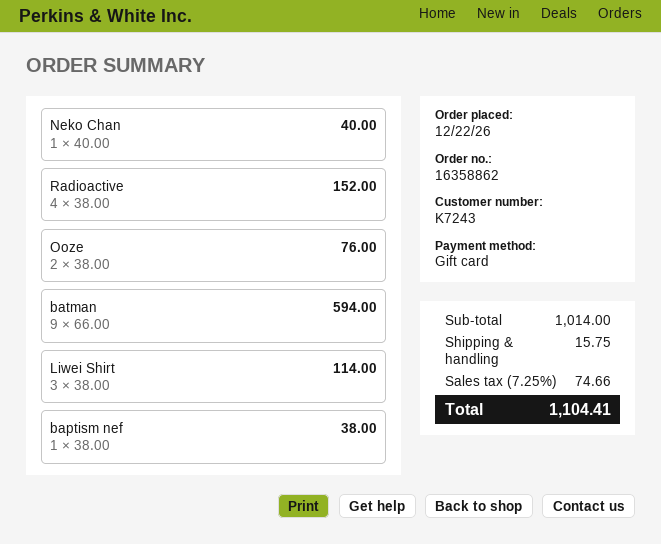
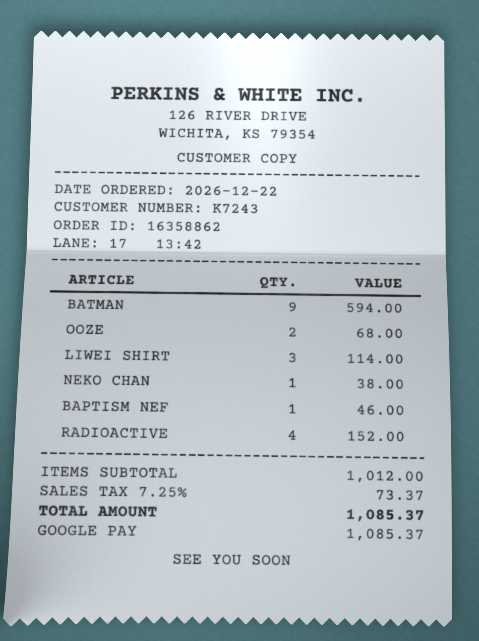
payment method: gift card -> Google Pay
Neko Chan: 1 for 40.00 -> 1 for 38.00
Ooze: 2 for 76.00 -> 2 for 68.00
baptism nef: 1 for 38.00 -> 1 for 46.00
subtotal: 1014.00 -> 1012.00
shipping: 15.75 -> none
tax: 7.25% = 74.66 -> 7.25% = 73.37
total: 1104.41 -> 1085.37

